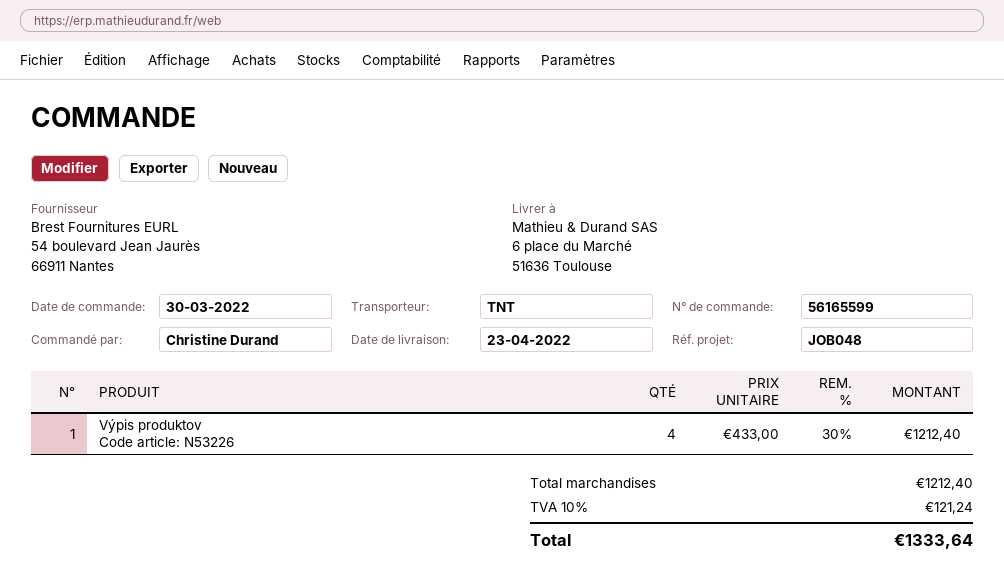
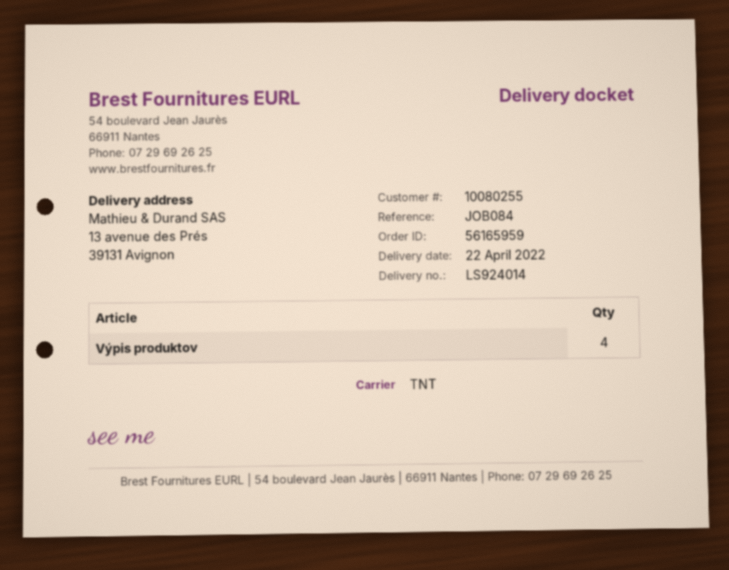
order number: 56165599 -> 56165959
delivery date: 2022-04-23 -> 2022-04-22
reference: JOB048 -> JOB084
ship to: 6 place du Marché, 51636 Toulouse -> 13 avenue des Prés, 39131 Avignon

